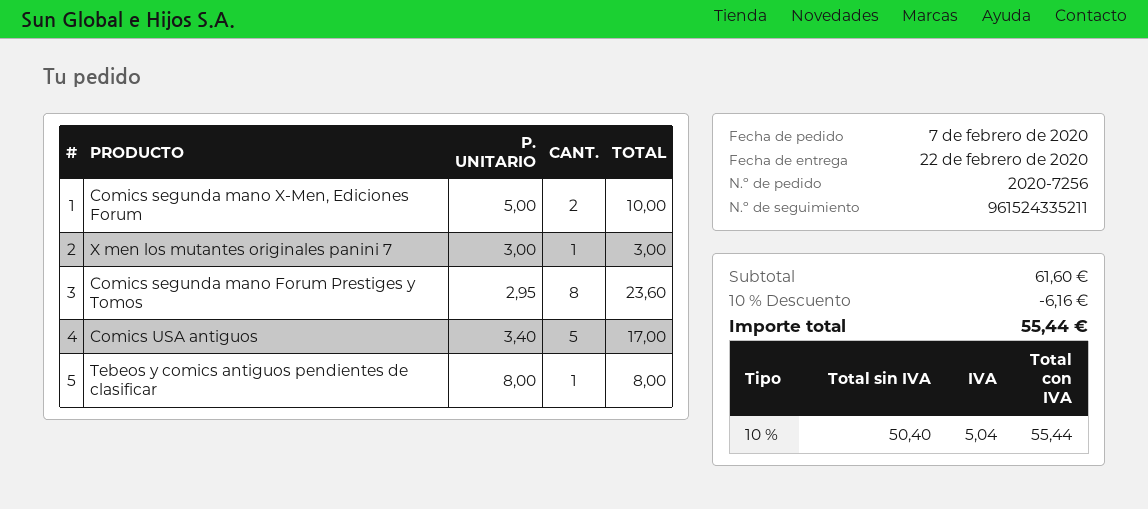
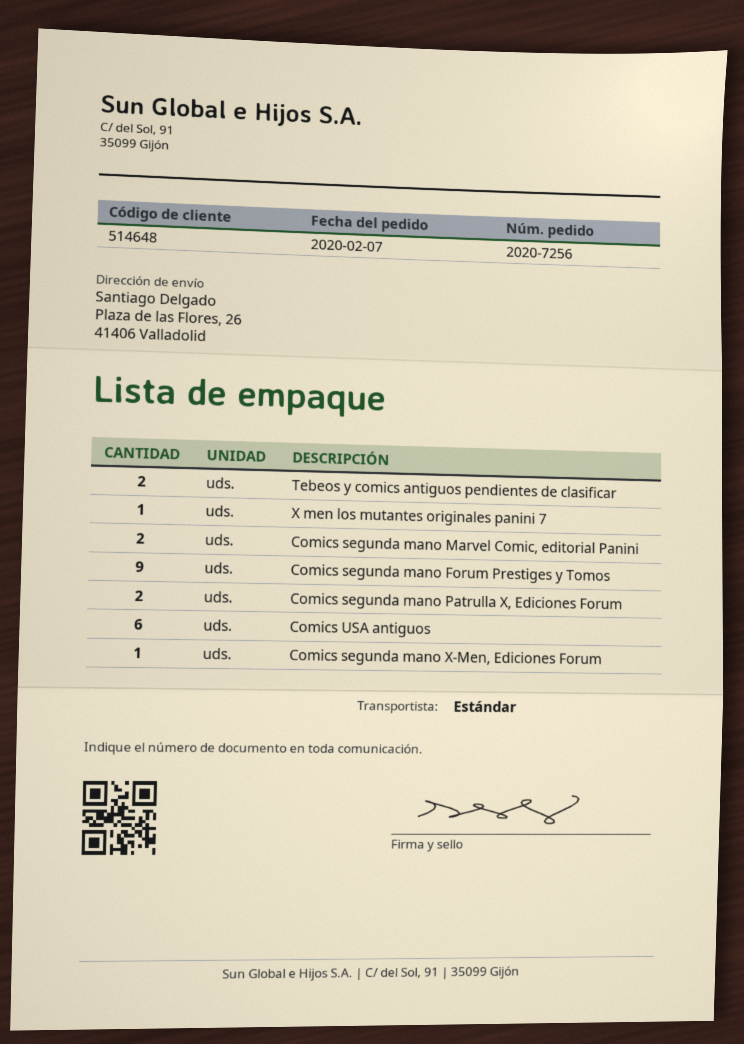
Comics segunda mano X-Men, Ediciones Forum: 2 -> 1
Comics segunda mano Forum Prestiges y Tomos: 8 -> 9
Comics USA antiguos: 5 -> 6
Tebeos y comics antiguos pendientes de clasificar: 1 -> 2
Comics segunda mano Marvel Comic, editorial Panini: none -> 2
Comics segunda mano Patrulla X, Ediciones Forum: none -> 2

